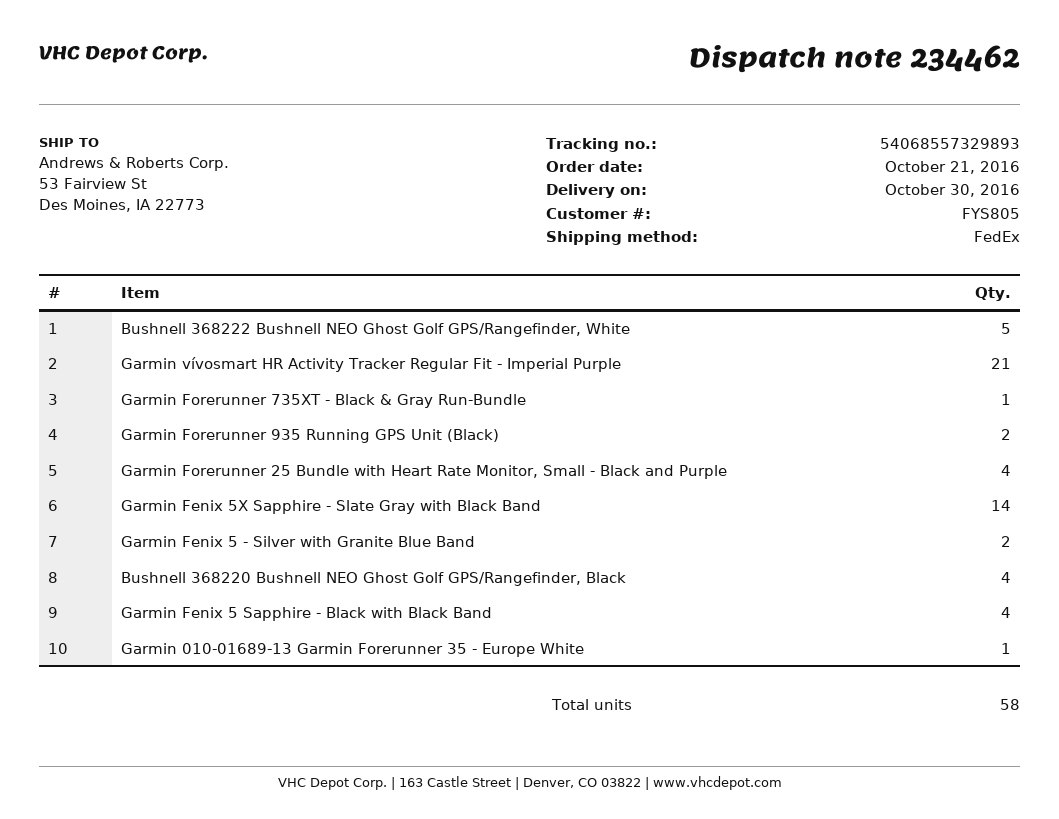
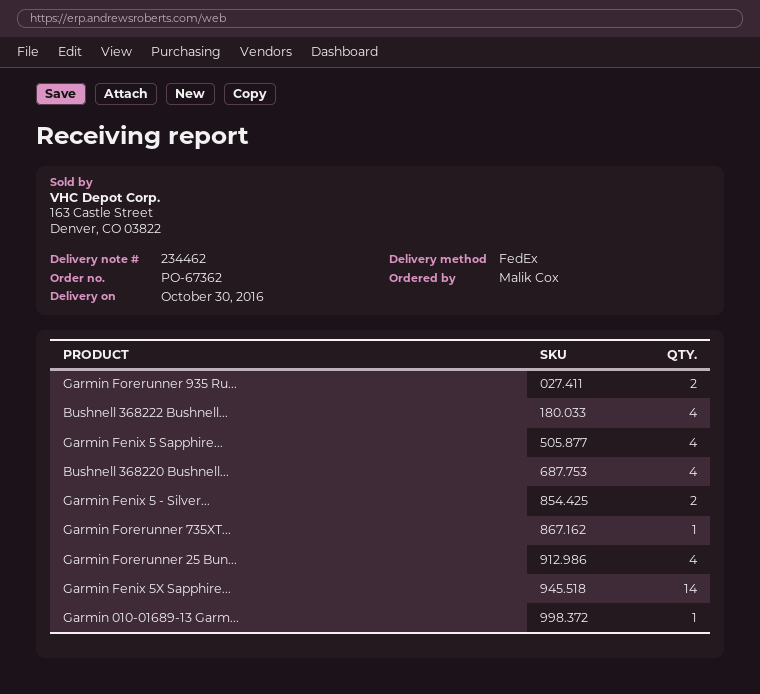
Bushnell 368222 Bushnell NEO Ghost Golf GPS/Rangefinder, White: 5 -> 4
Garmin vívosmart HR Activity Tracker Regular Fit - Imperial Purple: 21 -> none

